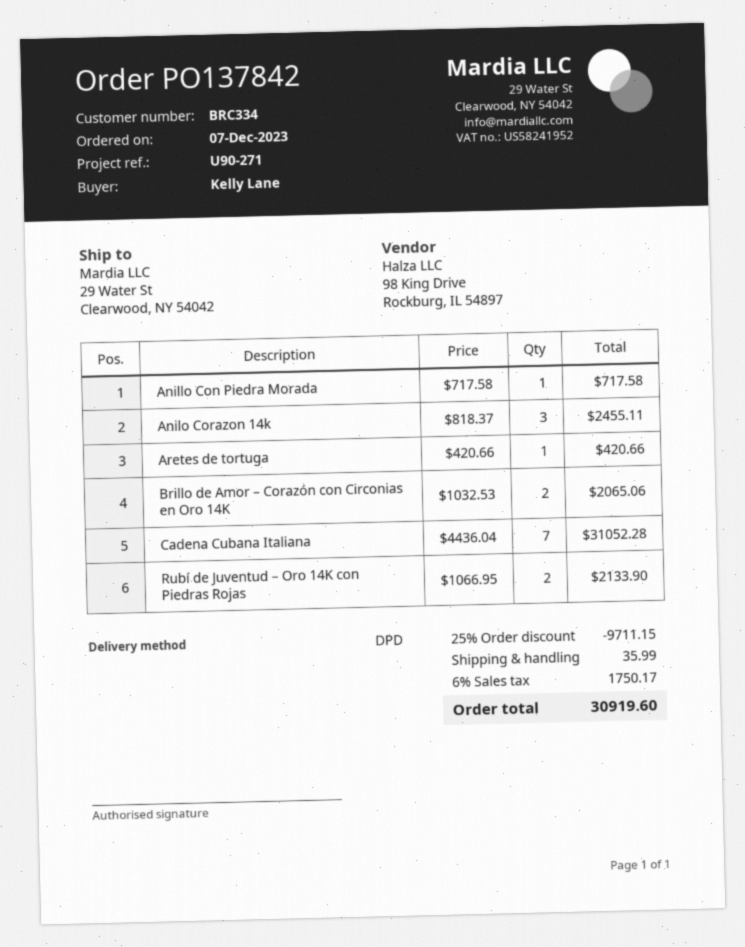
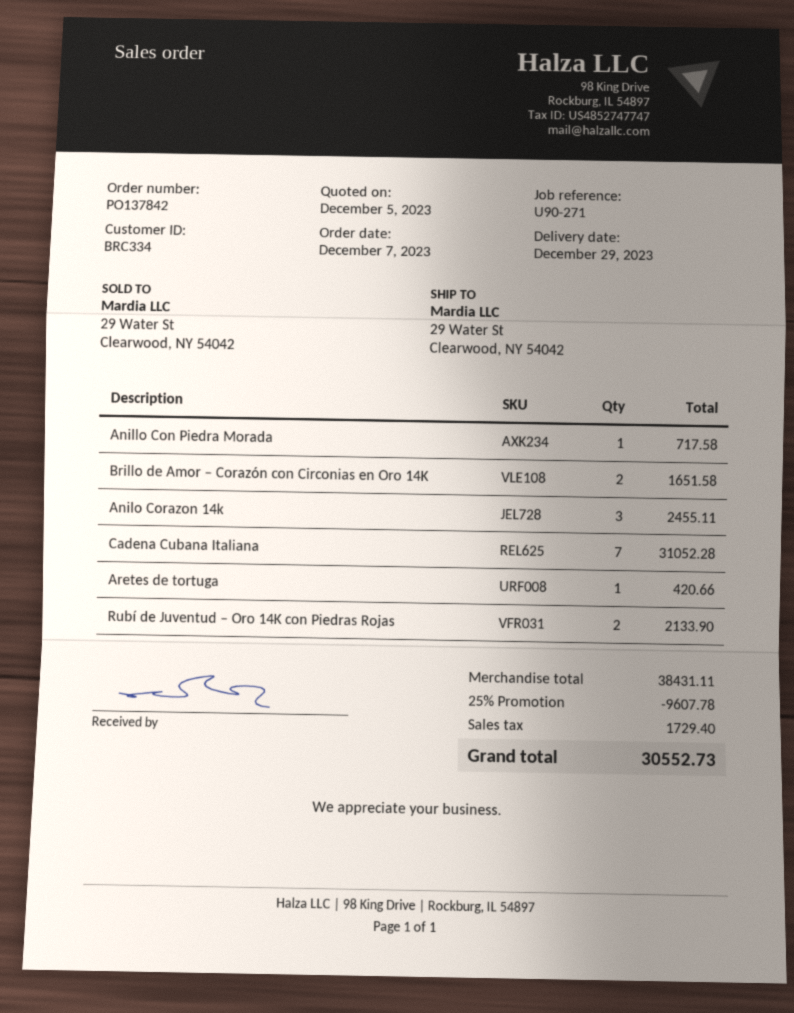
Brillo de Amor – Corazón con Circonias en Oro 14K: 2 for 2065.06 -> 2 for 1651.58
discount: 25% = 9711.15 -> 25% = 9607.78
shipping: 35.99 -> none
tax: 1750.17 -> 1729.40
total: 30919.60 -> 30552.73

